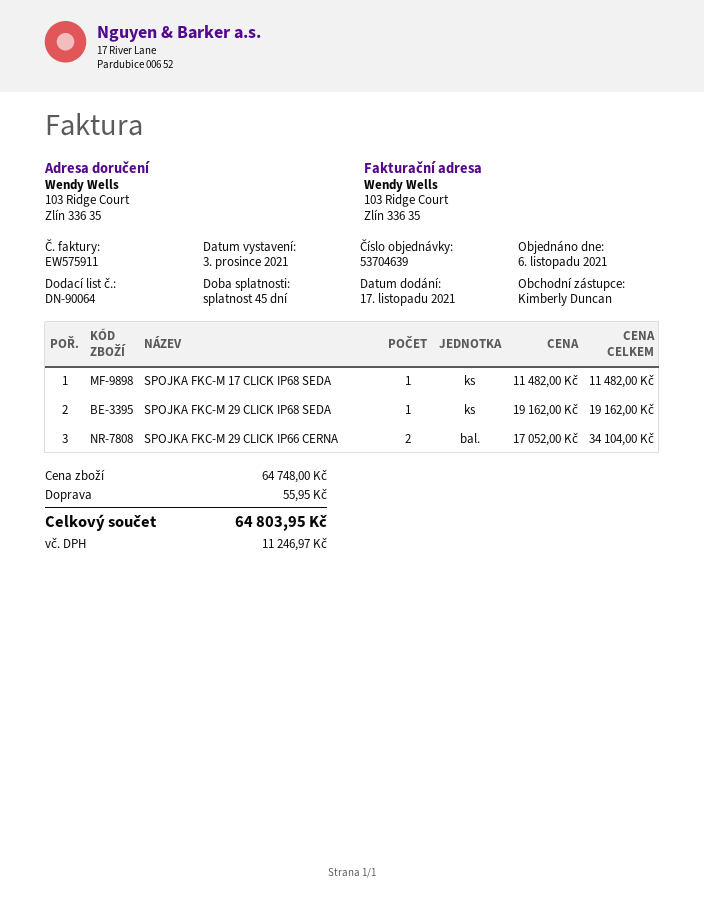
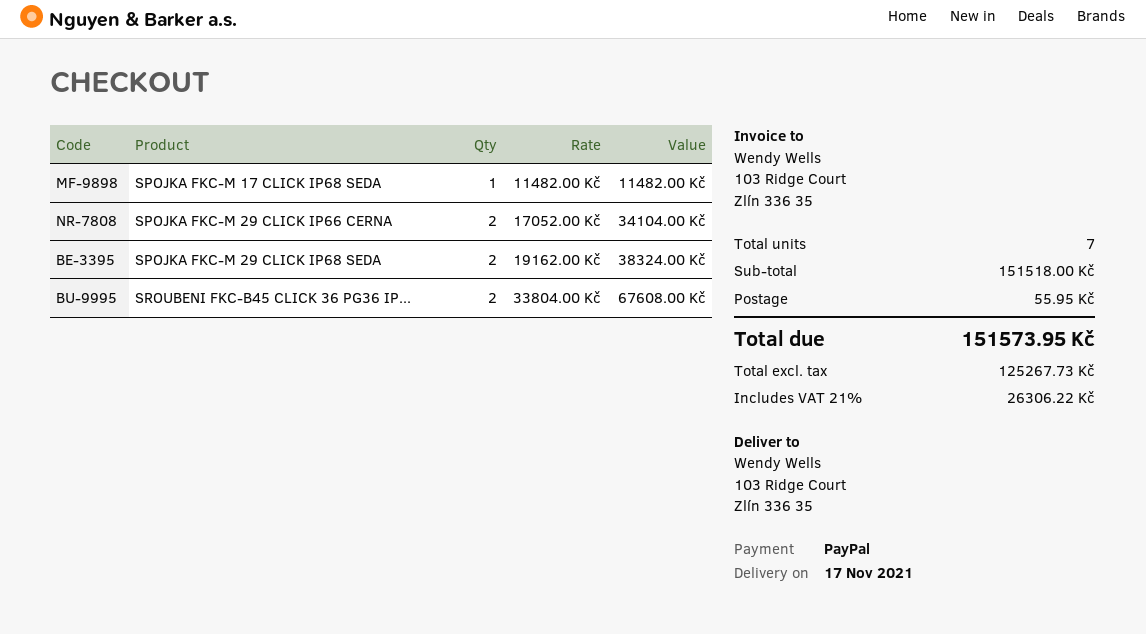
SPOJKA FKC-M 29 CLICK IP68 SEDA: 1 x 19162.00 = 19162.00 -> 2 x 19162.00 = 38324.00
SROUBENI FKC-B45 CLICK 36 PG36 IP...: none -> 2 x 33804.00 = 67608.00
subtotal: 64748.00 -> 151518.00
tax: 11246.97 -> 26306.22
total: 64803.95 -> 151573.95

